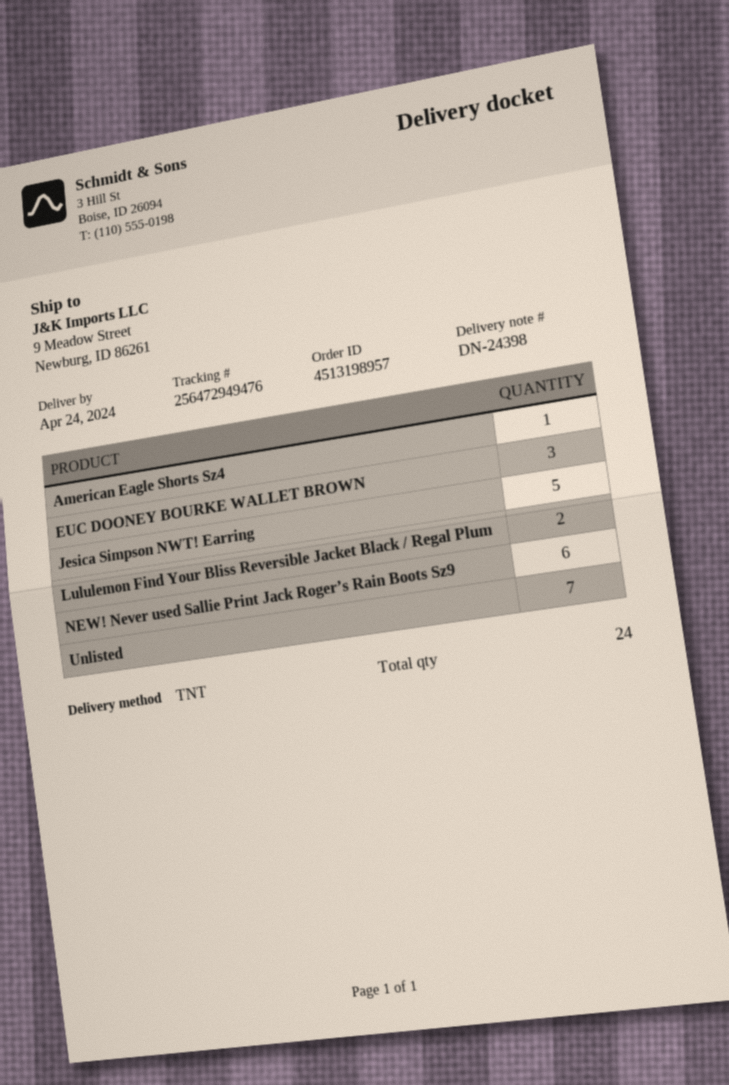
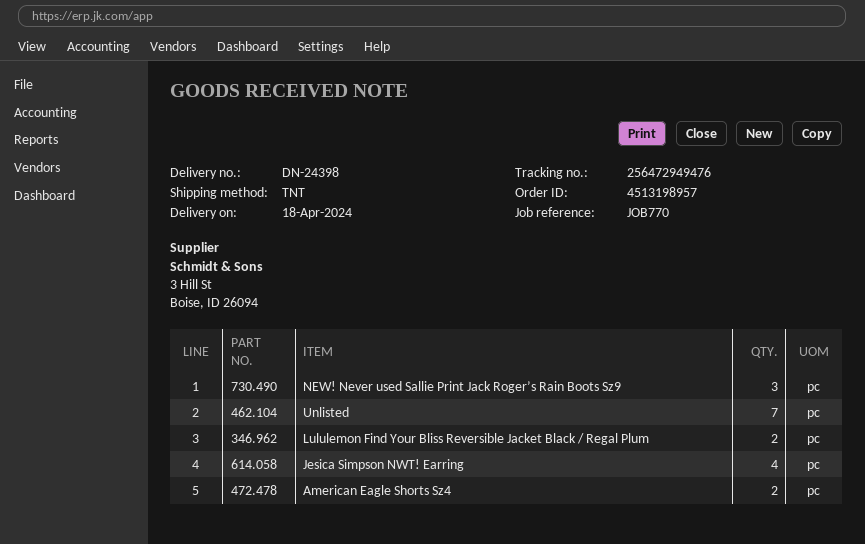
delivery date: 2024-04-24 -> 2024-04-18
American Eagle Shorts Sz4: 1 -> 2
EUC DOONEY BOURKE WALLET BROWN: 3 -> none
Jesica Simpson NWT! Earring: 5 -> 4
NEW! Never used Sallie Print Jack Roger’s Rain Boots Sz9: 6 -> 3

